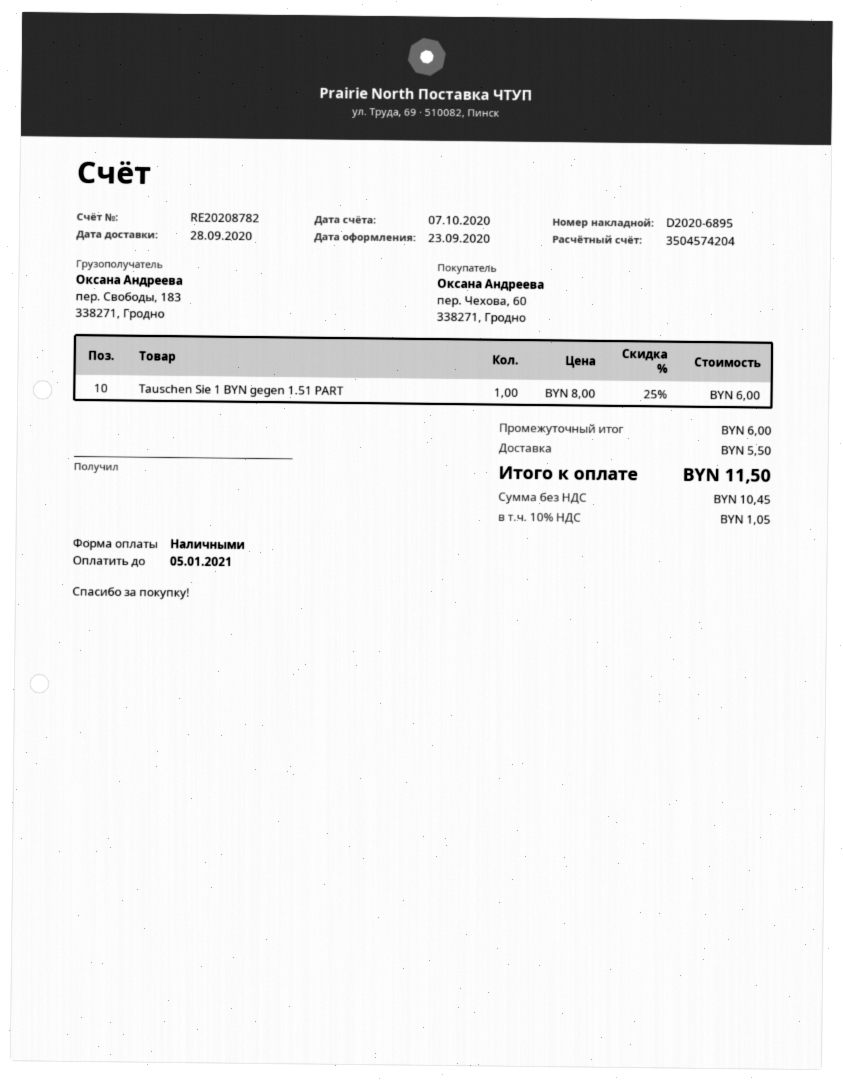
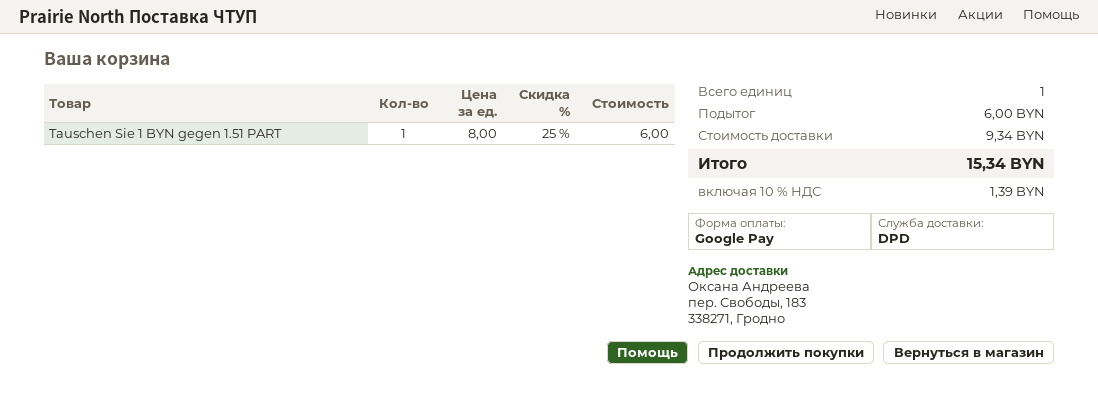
payment method: cash -> Google Pay
shipping: 5.50 -> 9.34
tax: 10% = 1.05 -> 10% = 1.39
total: 11.50 -> 15.34

